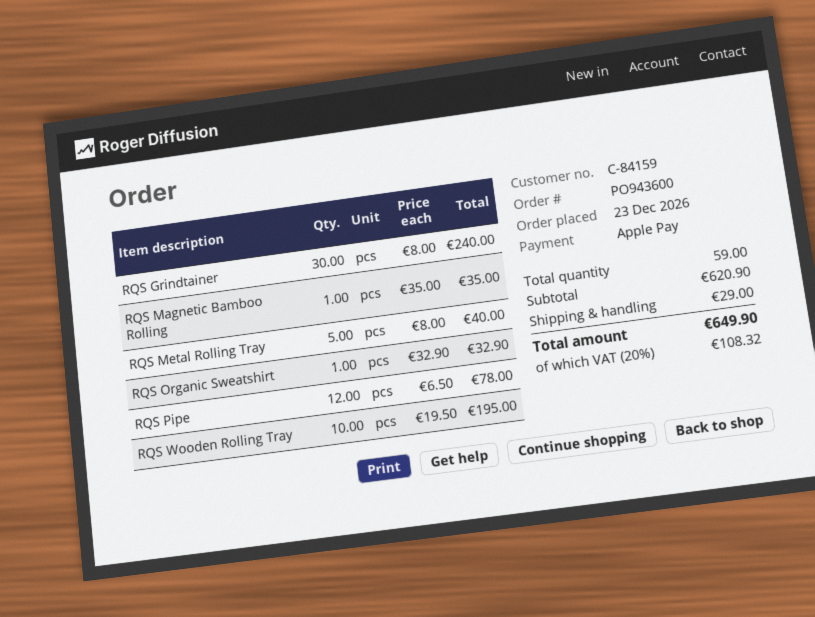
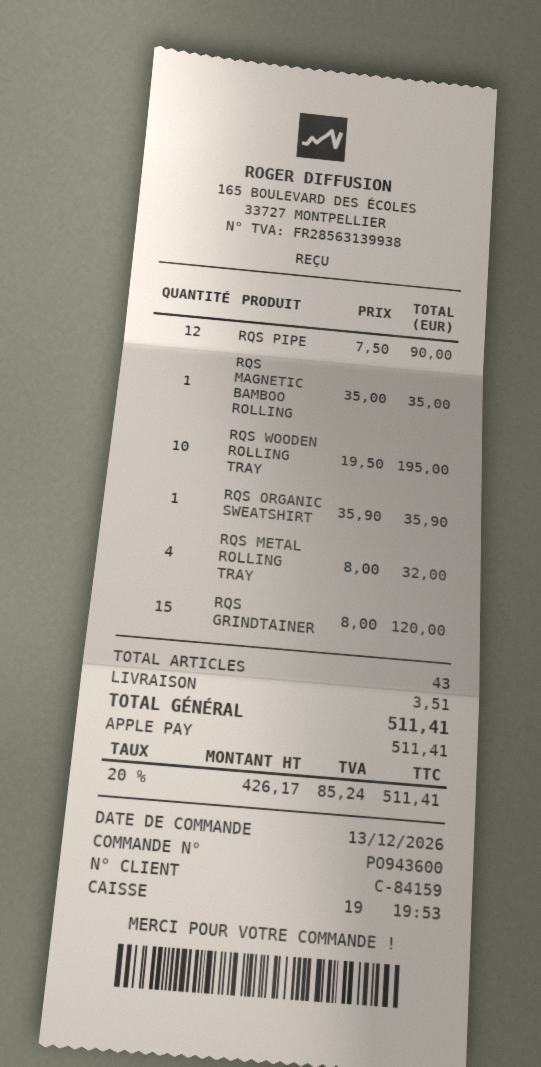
order date: 2026-12-23 -> 2026-12-13
RQS Grindtainer: 30 x 8.00 = 240.00 -> 15 x 8.00 = 120.00
RQS Metal Rolling Tray: 5 x 8.00 = 40.00 -> 4 x 8.00 = 32.00
RQS Organic Sweatshirt: 1 x 32.90 = 32.90 -> 1 x 35.90 = 35.90
RQS Pipe: 12 x 6.50 = 78.00 -> 12 x 7.50 = 90.00
total quantity: 59 -> 43
shipping: 29.00 -> 3.51
tax: 20% = 108.32 -> 20% = 85.24
total: 649.90 -> 511.41

